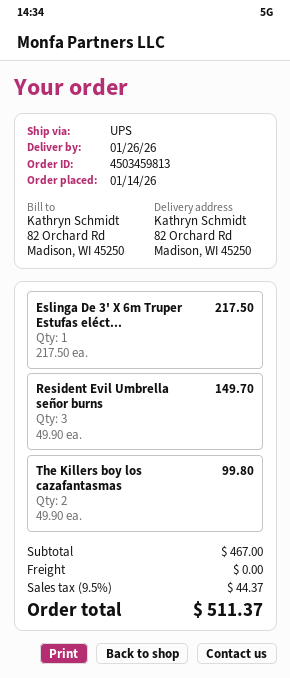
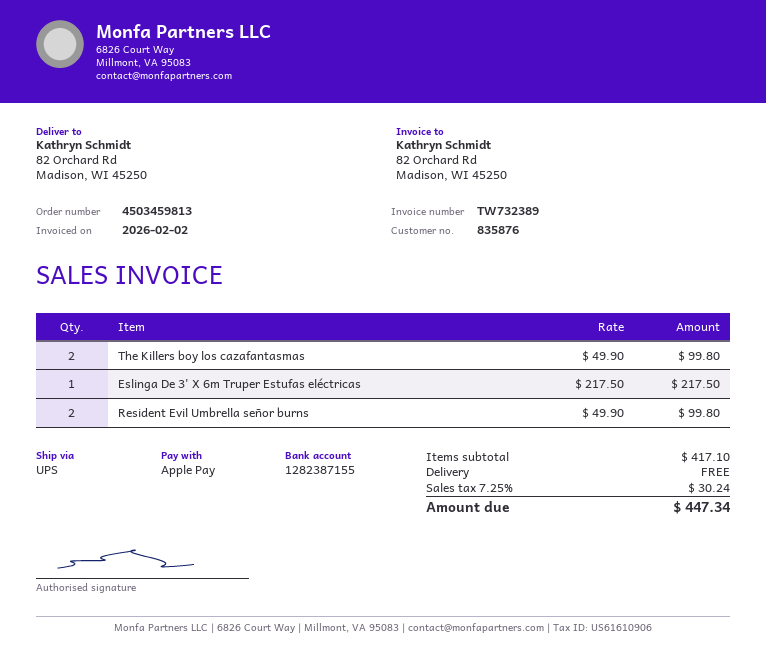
Resident Evil Umbrella señor burns: 3 x 49.90 = 149.70 -> 2 x 49.90 = 99.80
subtotal: 467.00 -> 417.10
tax: 9.5% = 44.37 -> 7.25% = 30.24
total: 511.37 -> 447.34

